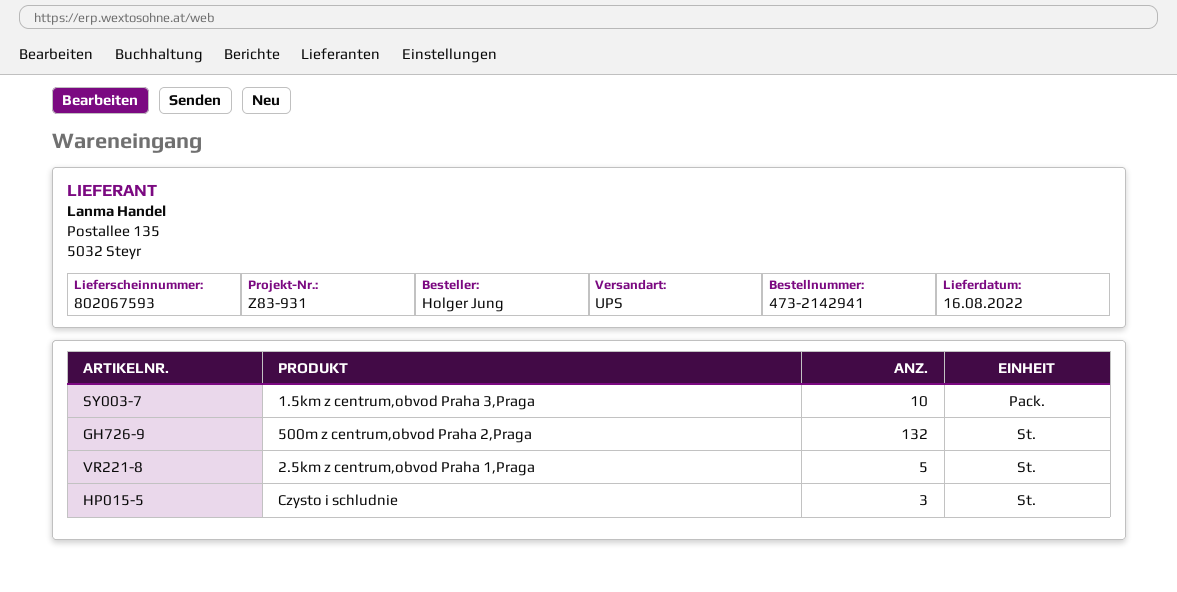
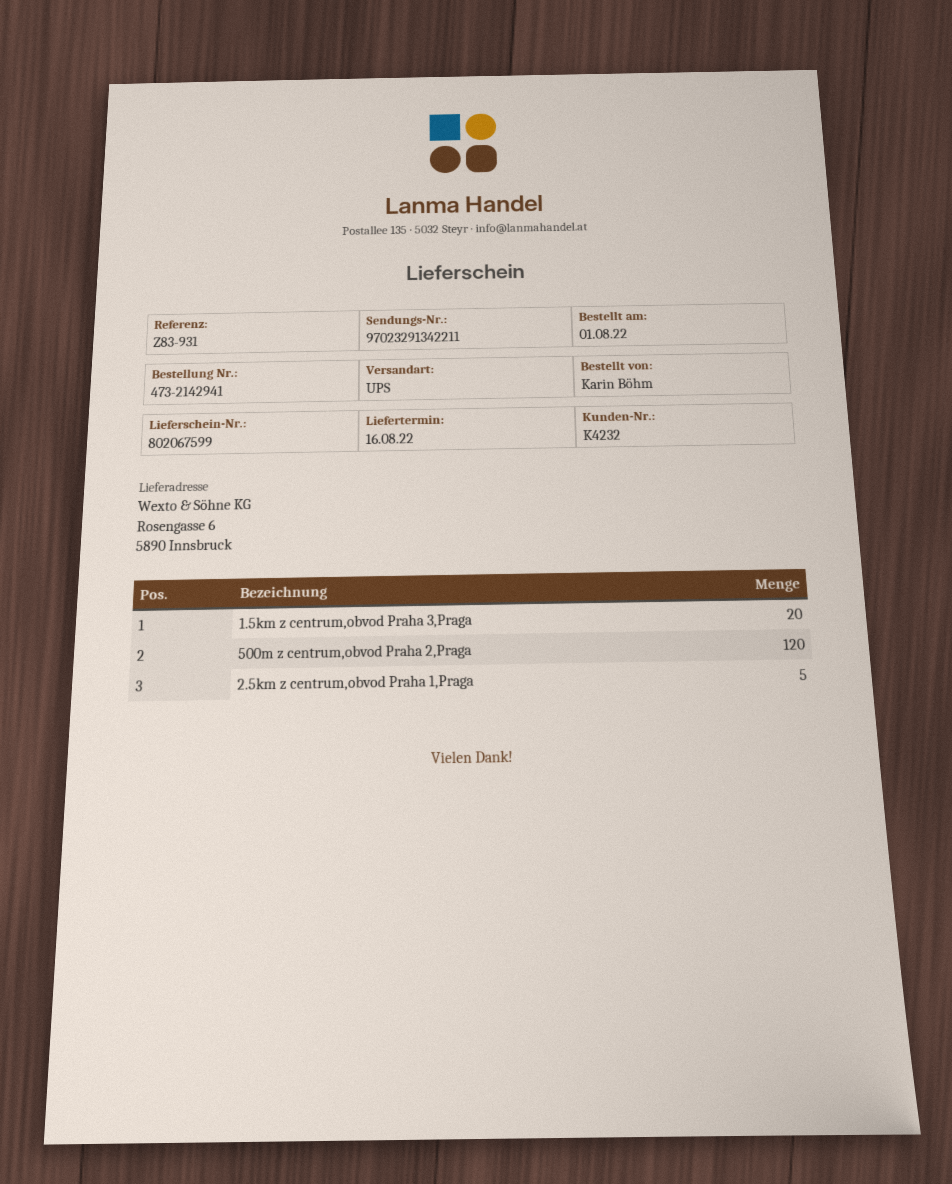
delivery note number: 802067593 -> 802067599
ordered by: Holger Jung -> Karin Böhm
1.5km z centrum,obvod Praha 3,Praga: 10 -> 20
500m z centrum,obvod Praha 2,Praga: 132 -> 120
Czysto i schludnie: 3 -> none

